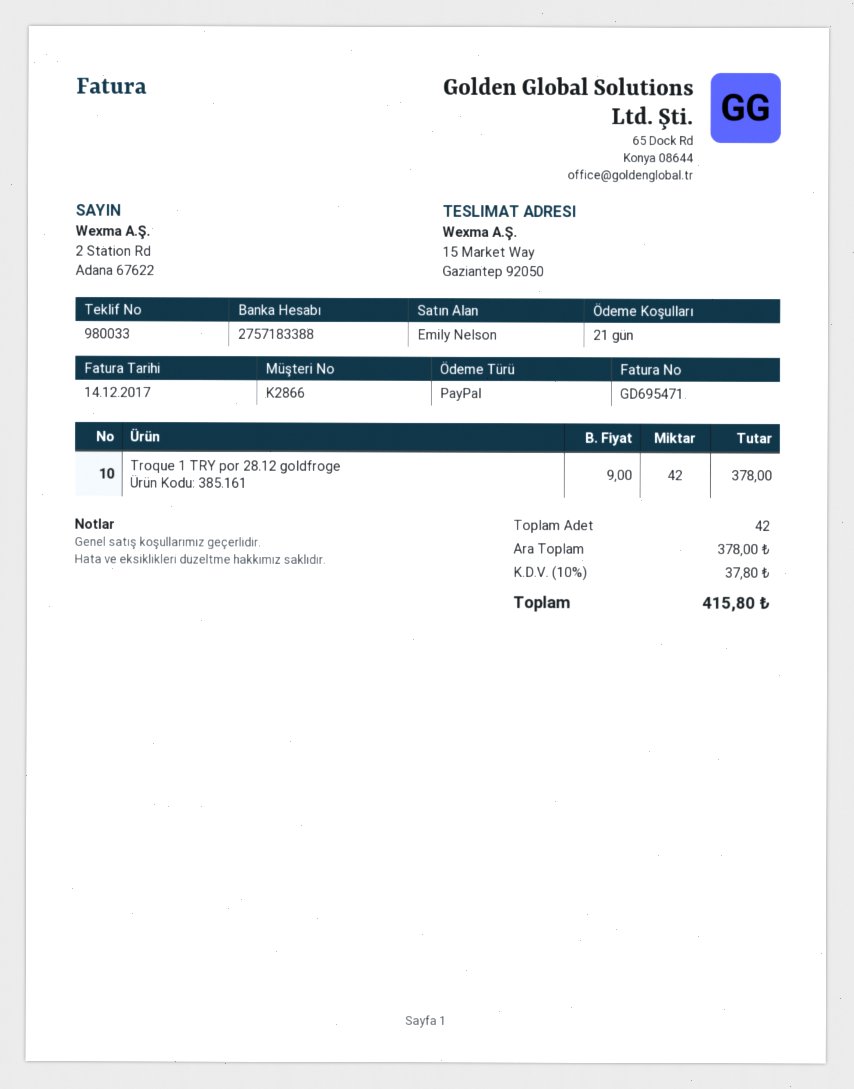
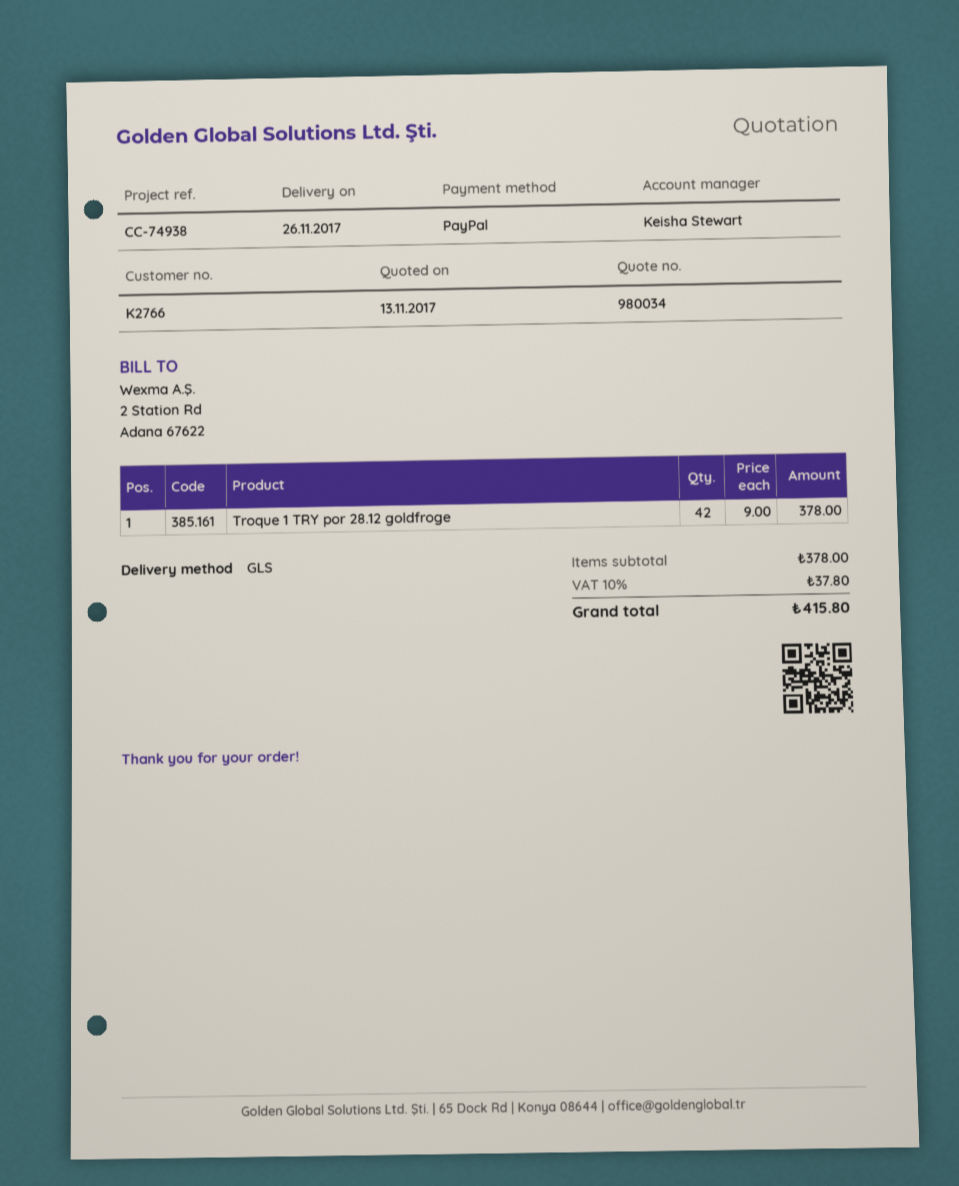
quote number: 980033 -> 980034
customer number: K2866 -> K2766

